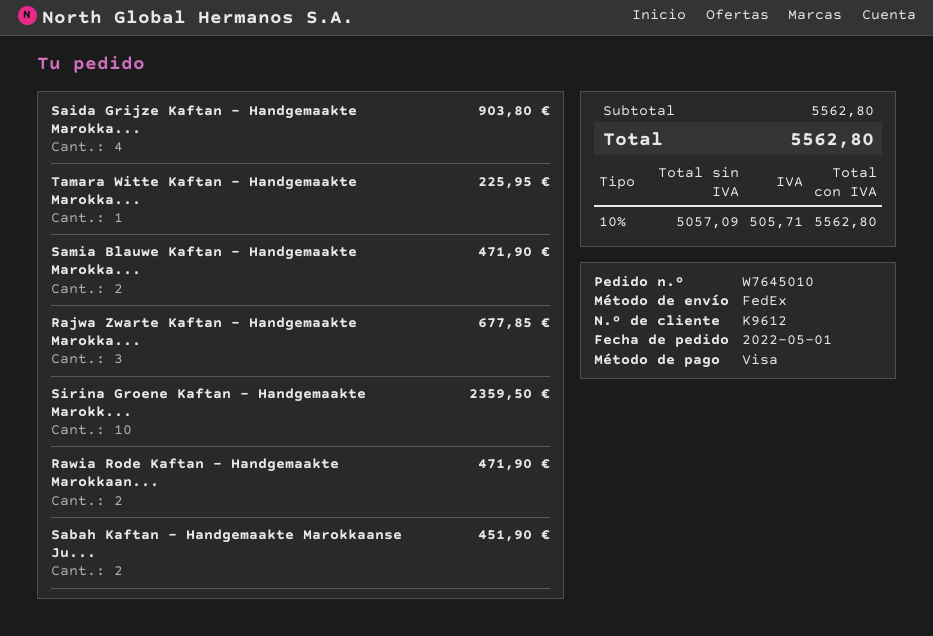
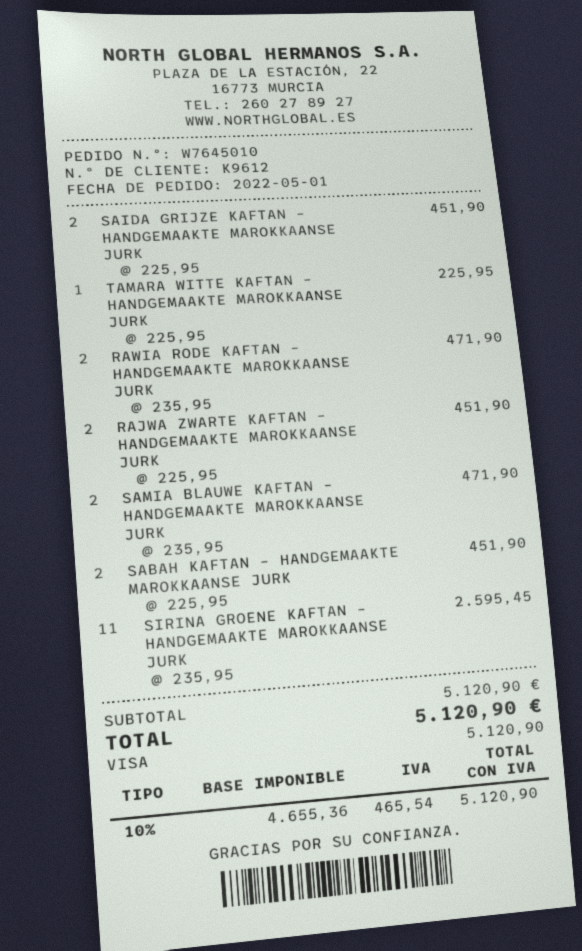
Saida Grijze Kaftan – Handgemaakte Marokka...: 4 for 903.80 -> 2 for 451.90
Rajwa Zwarte Kaftan – Handgemaakte Marokka...: 3 for 677.85 -> 2 for 451.90
Sirina Groene Kaftan – Handgemaakte Marokk...: 10 for 2359.50 -> 11 for 2595.45
subtotal: 5562.80 -> 5120.90
net: 5057.09 -> 4655.36
tax: 10% = 505.71 -> 10% = 465.54
total: 5562.80 -> 5120.90

